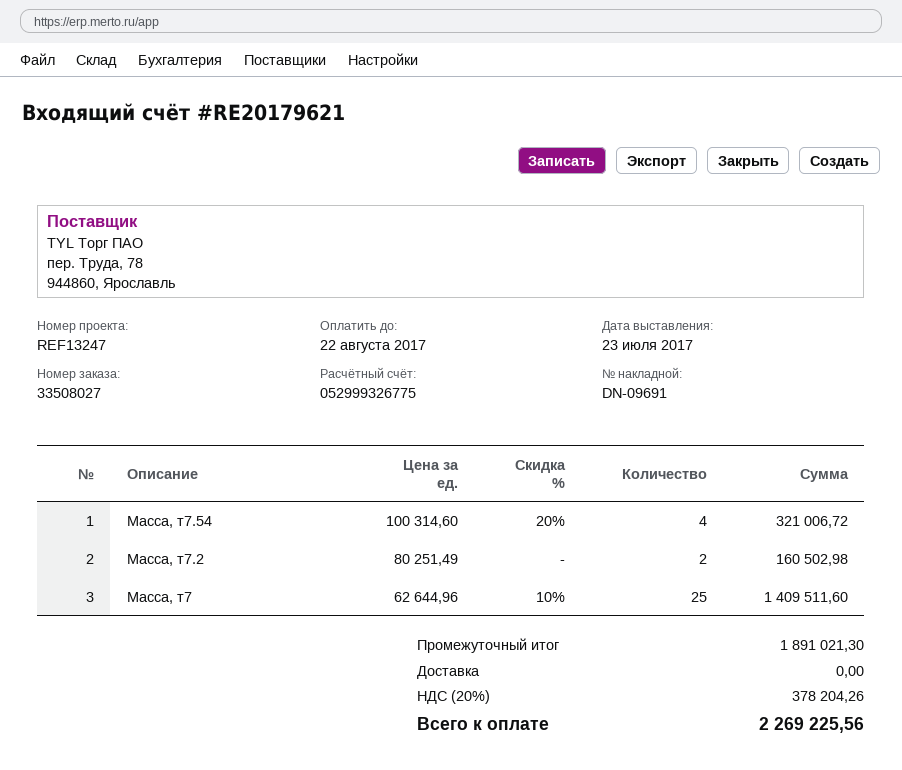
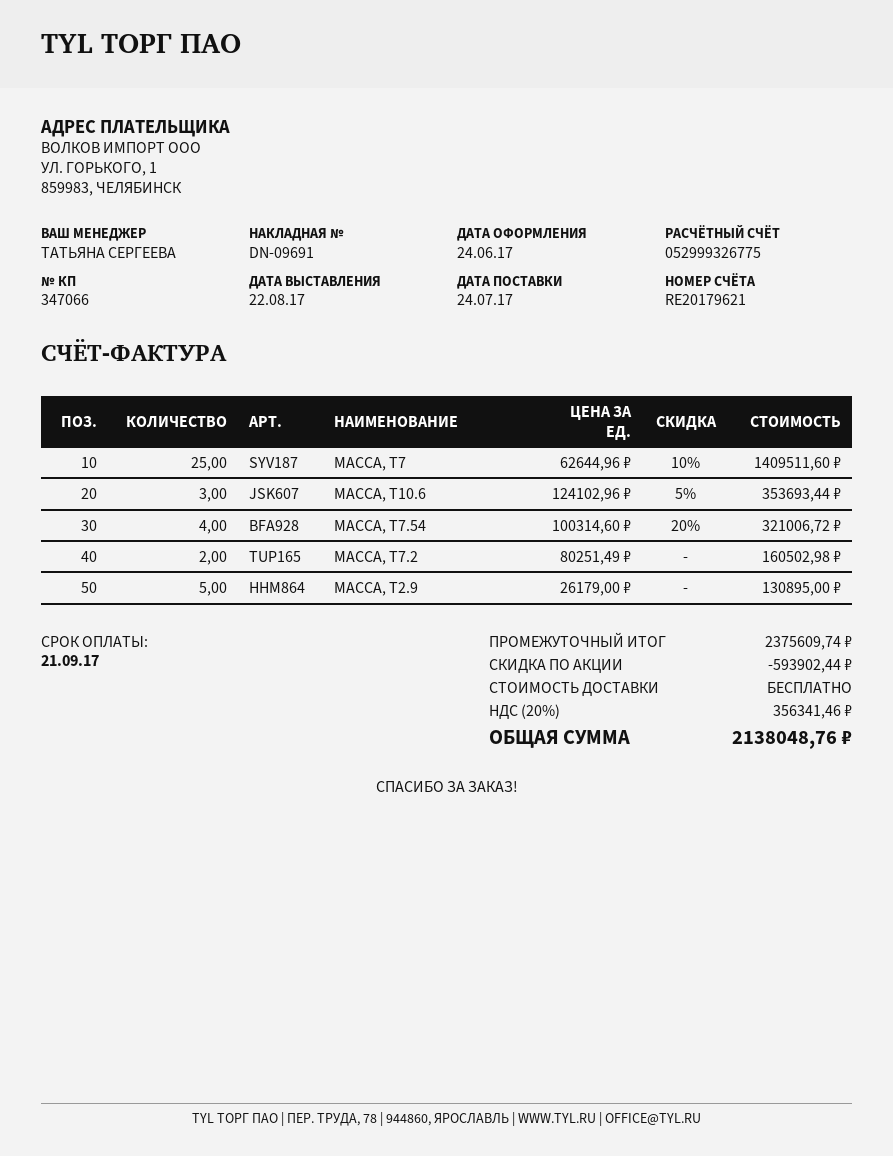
invoice date: 2017-07-23 -> 2017-08-22
due date: 2017-08-22 -> 2017-09-21
МАССА, Т10.6: none -> 3 x 124102.96 - 5% = 353693.44
МАССА, Т2.9: none -> 5 x 26179.00 = 130895.00
subtotal: 1891021.30 -> 2375609.74
discount: none -> 593902.44
tax: 20% = 378204.26 -> 20% = 356341.46
total: 2269225.56 -> 2138048.76

